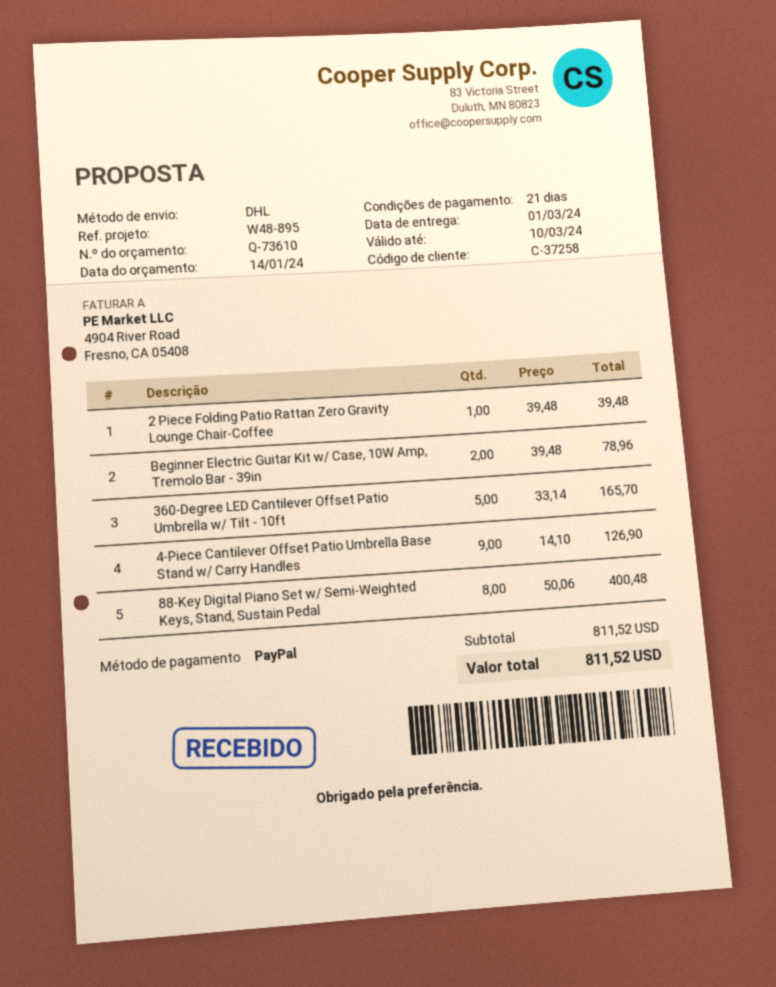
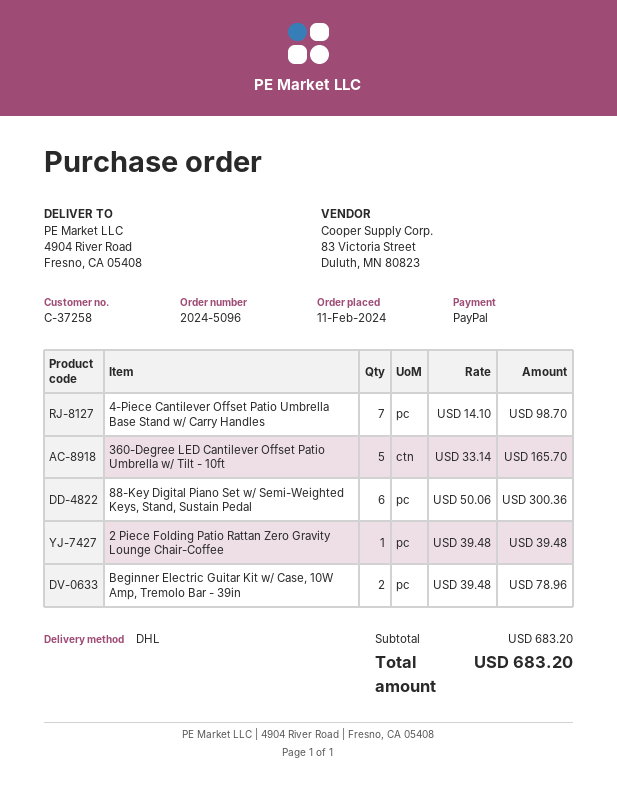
4-Piece Cantilever Offset Patio Umbrella Base Stand w/ Carry Handles: 9 x 14.10 = 126.90 -> 7 x 14.10 = 98.70
88-Key Digital Piano Set w/ Semi-Weighted Keys, Stand, Sustain Pedal: 8 x 50.06 = 400.48 -> 6 x 50.06 = 300.36
subtotal: 811.52 -> 683.20
total: 811.52 -> 683.20

